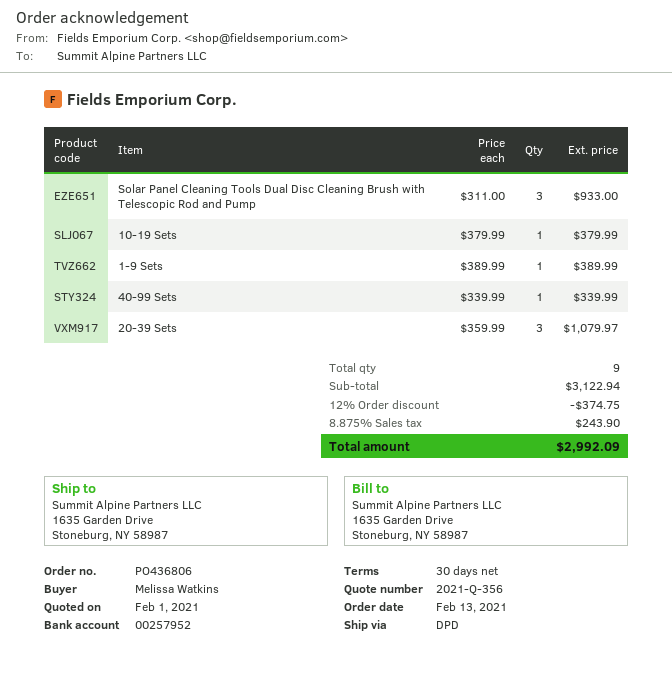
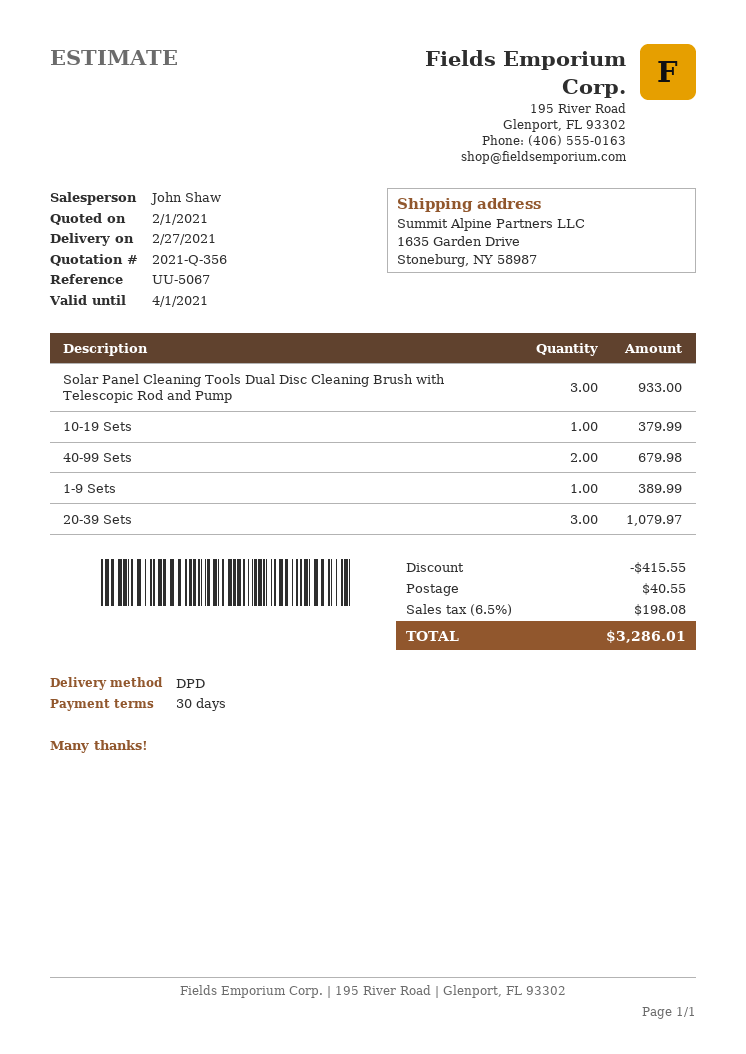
40-99 Sets: 1 for 339.99 -> 2 for 679.98
discount: 374.75 -> 415.55
shipping: none -> 40.55
tax: 8.875% = 243.90 -> 6.5% = 198.08
total: 2992.09 -> 3286.01

